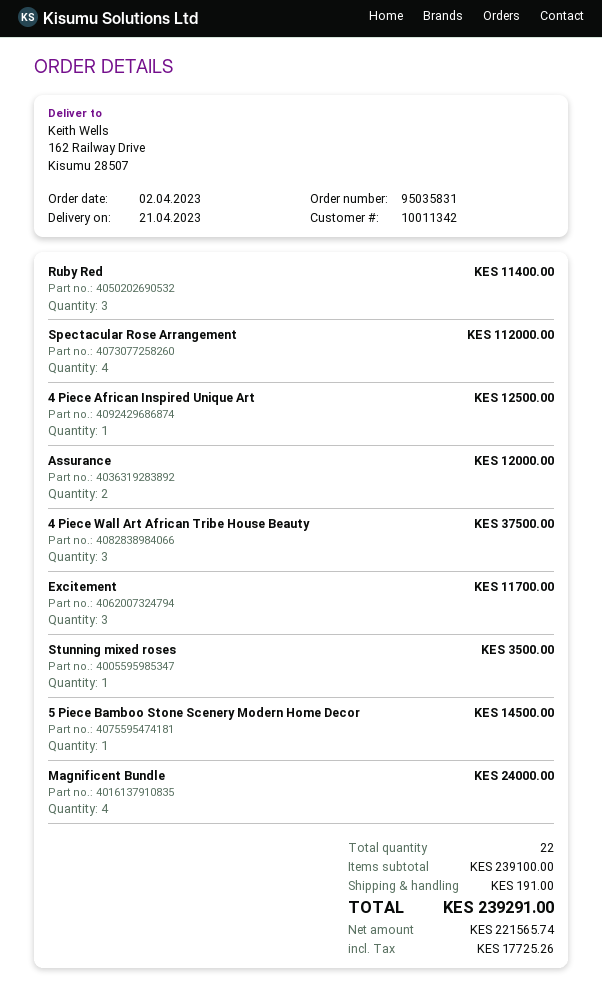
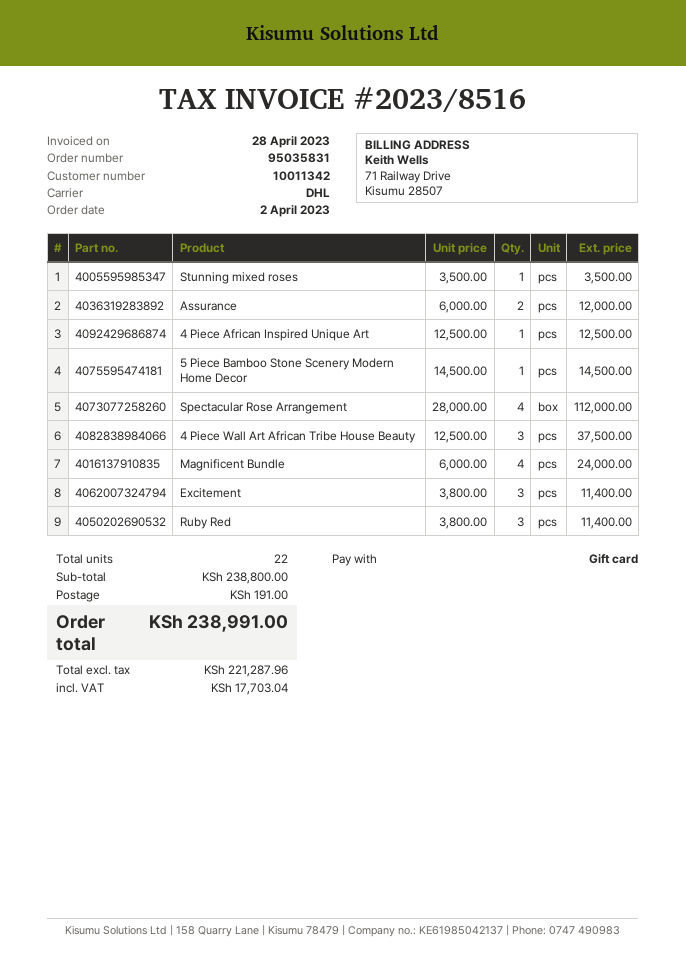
Excitement: 3 for 11700.00 -> 3 for 11400.00
subtotal: 239100.00 -> 238800.00
net: 221565.74 -> 221287.96
tax: 17725.26 -> 17703.04
total: 239291.00 -> 238991.00

